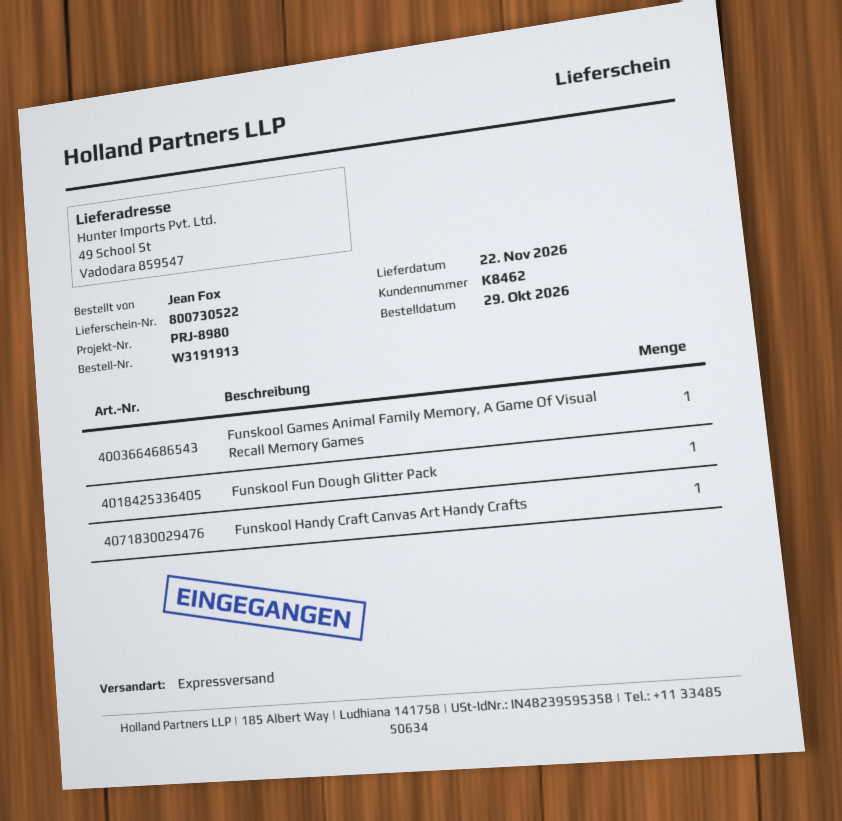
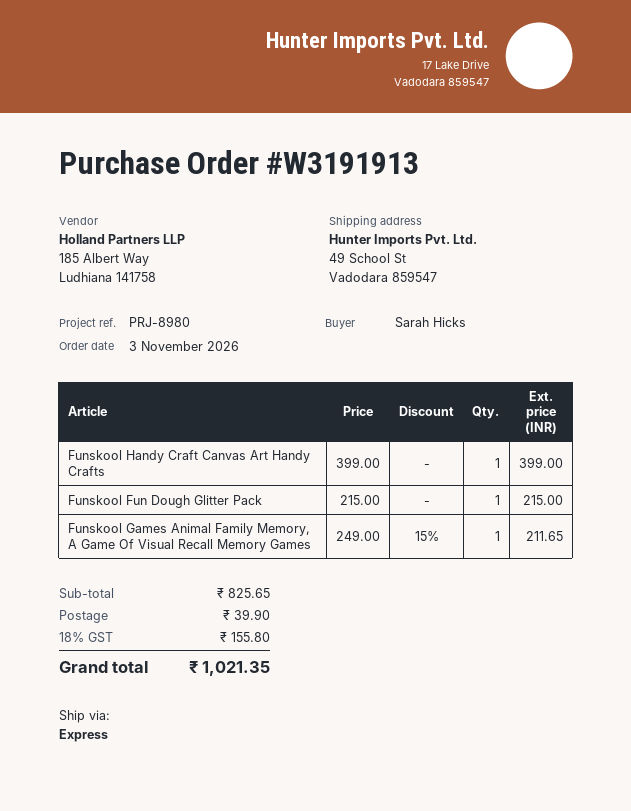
order date: 2026-10-29 -> 2026-11-03
ordered by: Jean Fox -> Sarah Hicks

